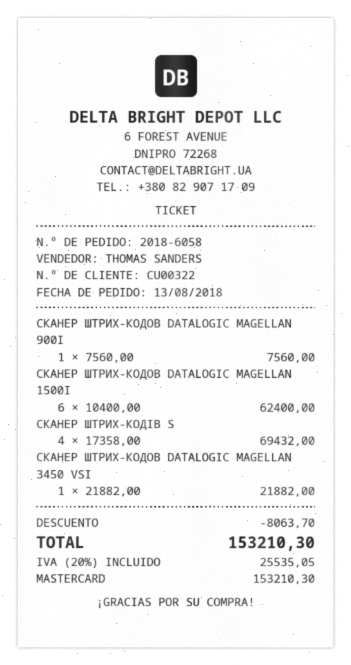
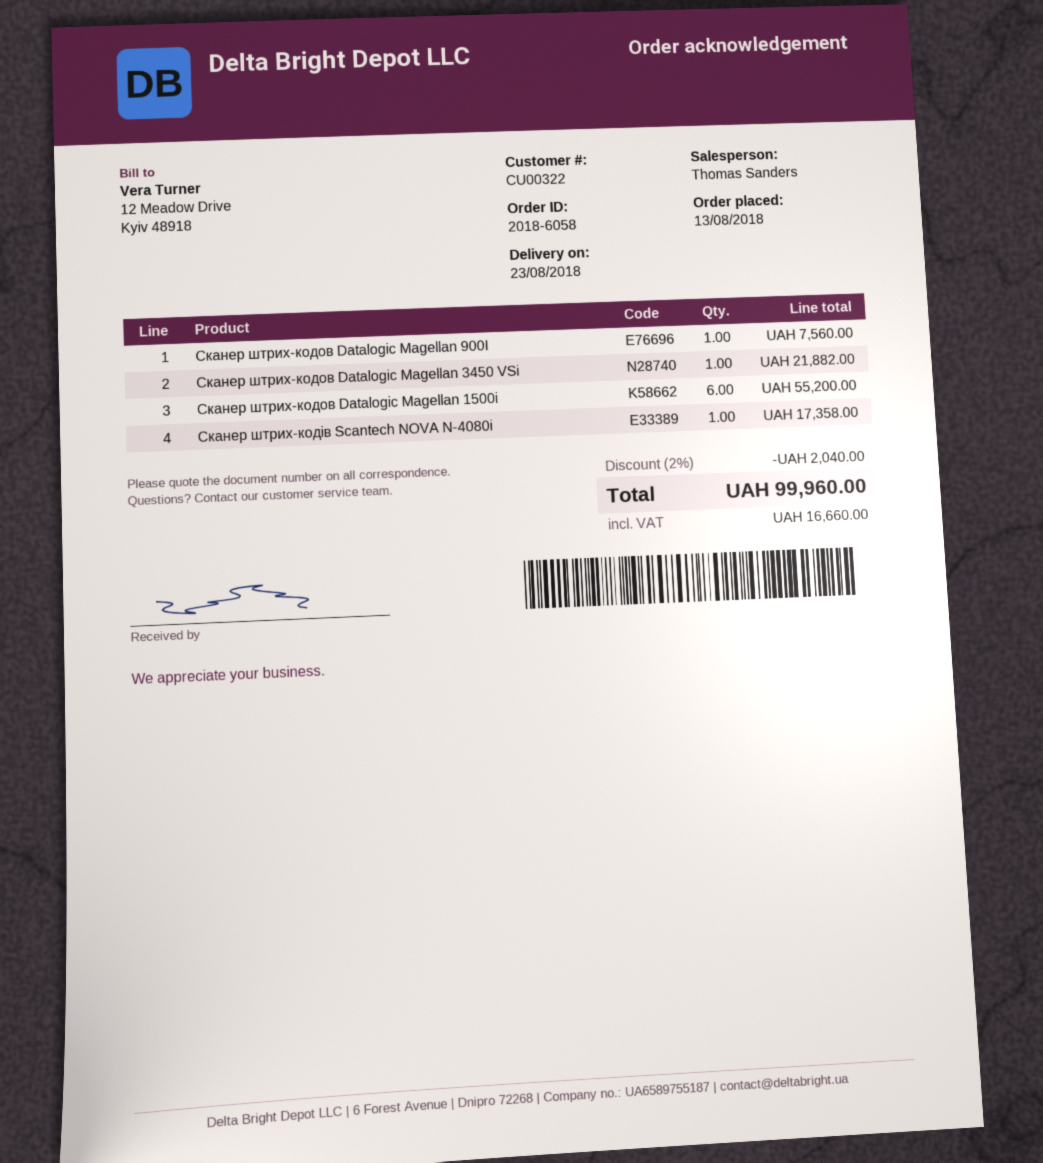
СКАНЕР ШТРИХ-КОДОВ DATALOGIC MAGELLAN 1500I: 6 for 62400.00 -> 6 for 55200.00
СКАНЕР ШТРИХ-КОДІВ S: 4 for 69432.00 -> 1 for 17358.00
discount: 8063.70 -> 2040.00
tax: 25535.05 -> 16660.00
total: 153210.30 -> 99960.00

